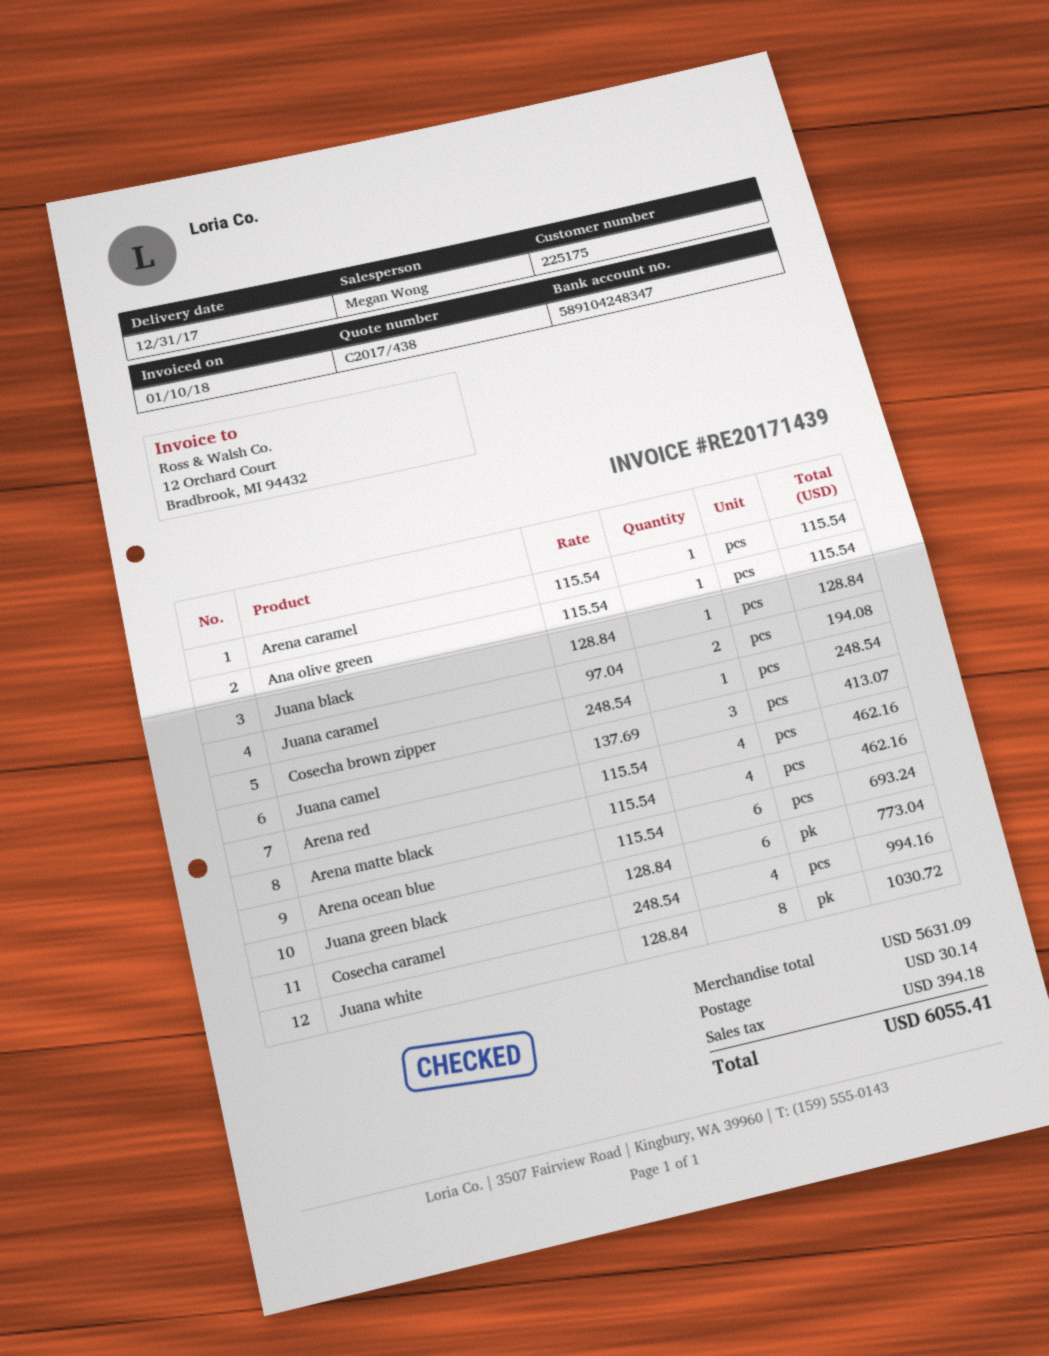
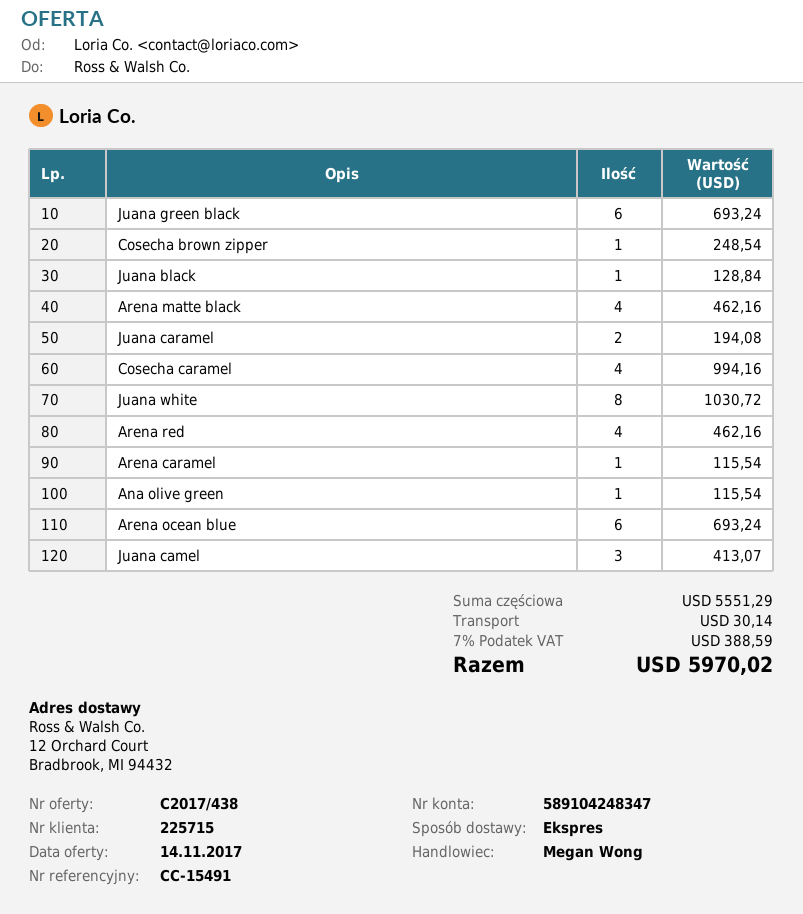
customer number: 225175 -> 225715
Juana green black: 6 for 773.04 -> 6 for 693.24
subtotal: 5631.09 -> 5551.29
tax: 394.18 -> 388.59
total: 6055.41 -> 5970.02

